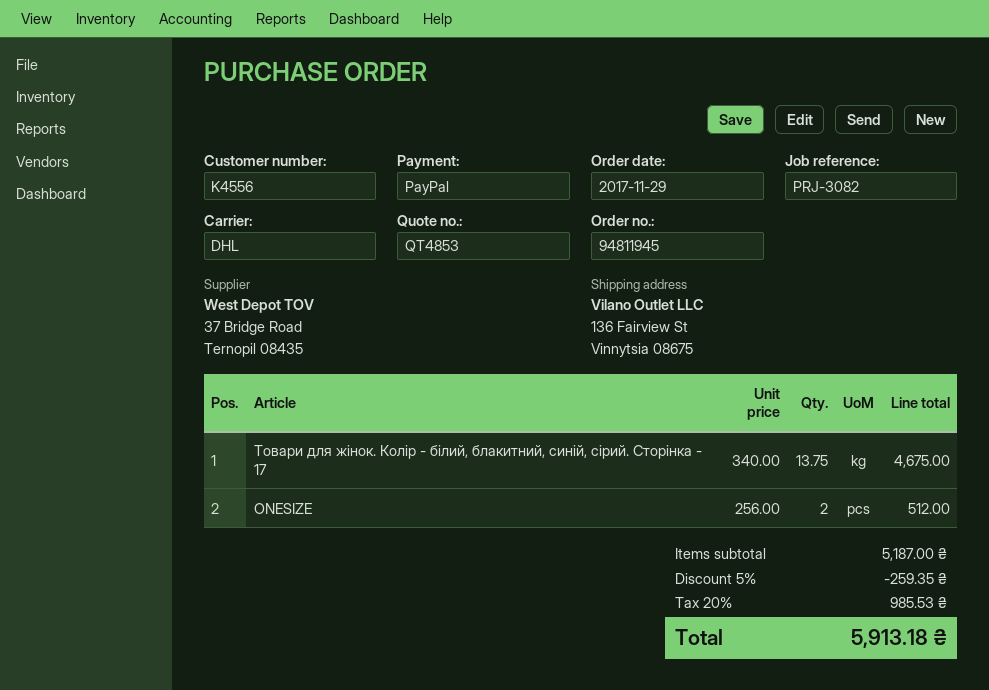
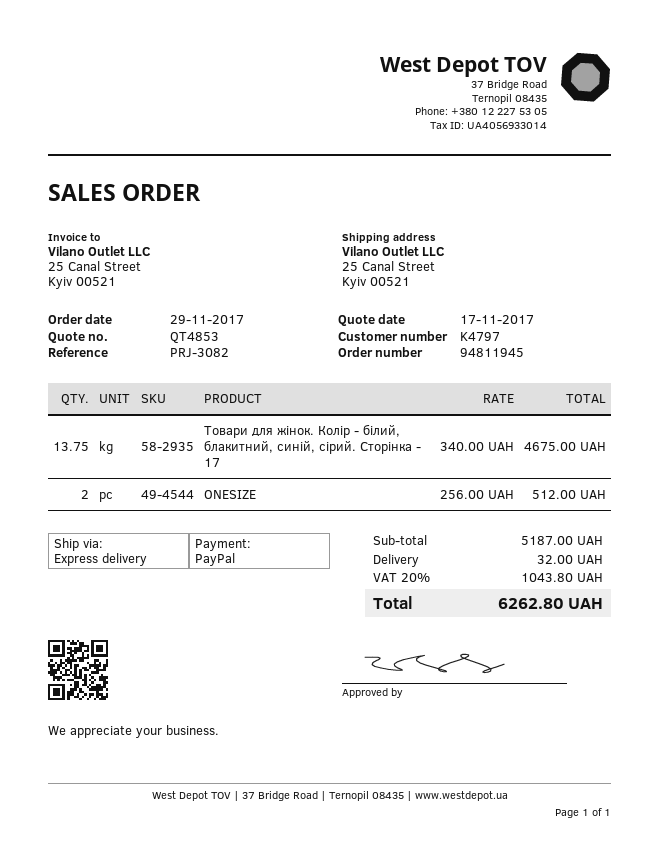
customer number: K4556 -> K4797
shipping method: DHL -> express
ship to: 136 Fairview St, Vinnytsia 08675 -> 25 Canal Street, Kyiv 00521
discount: 5% = 259.35 -> none
shipping: none -> 32.00
tax: 20% = 985.53 -> 20% = 1043.80
total: 5913.18 -> 6262.80

